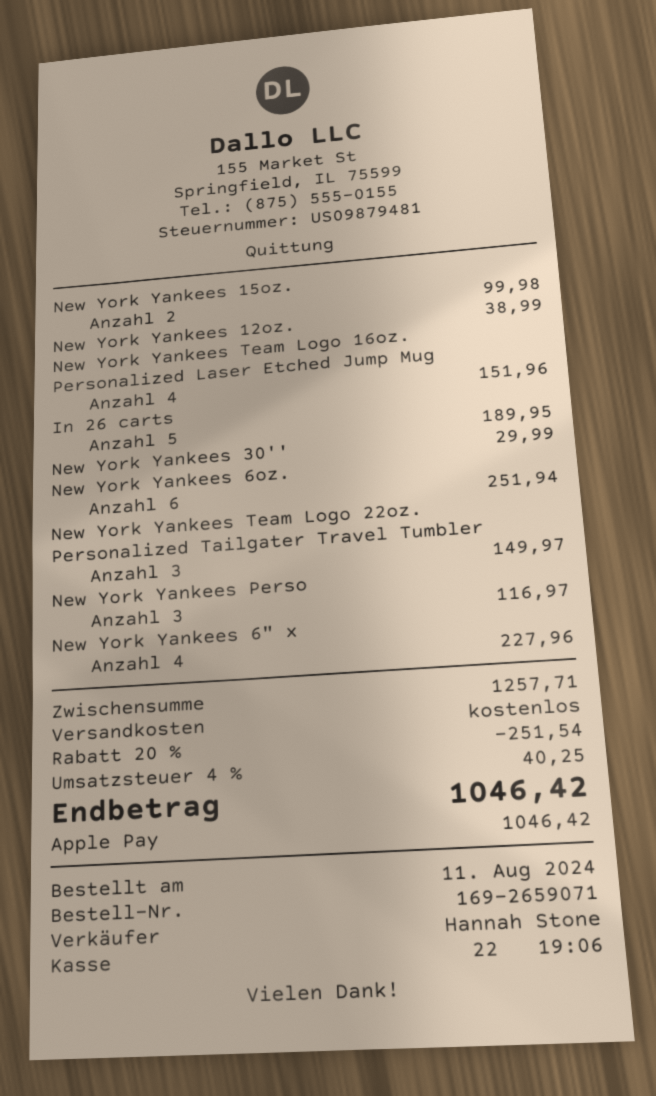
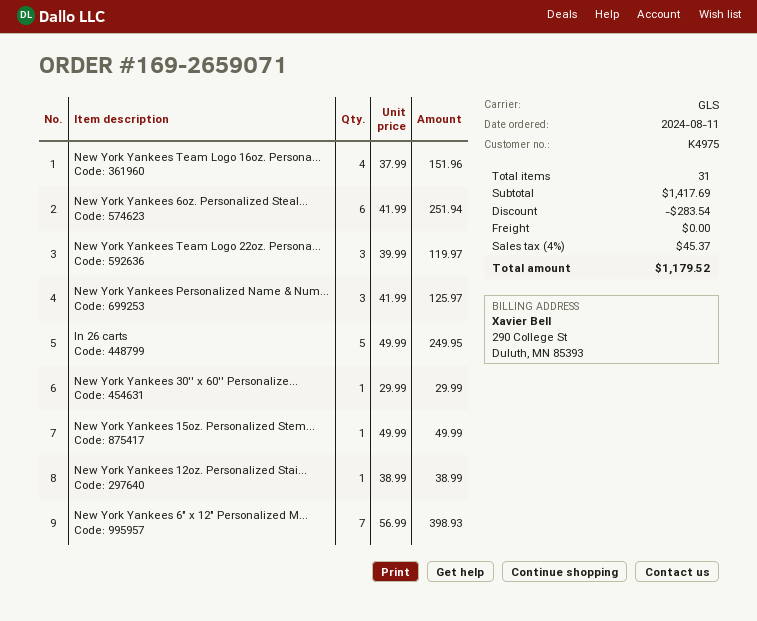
New York Yankees 15oz.: 2 for 99.98 -> 1 for 49.99
In 26 carts: 5 for 189.95 -> 5 for 249.95
New York Yankees Team Logo 22oz. Personalized Tailgater Travel Tumbler: 3 for 149.97 -> 3 for 119.97
New York Yankees Perso: 3 for 116.97 -> 3 for 125.97
New York Yankees 6" x: 4 for 227.96 -> 7 for 398.93
subtotal: 1257.71 -> 1417.69
discount: 251.54 -> 283.54
tax: 4% = 40.25 -> 4% = 45.37
total: 1046.42 -> 1179.52

